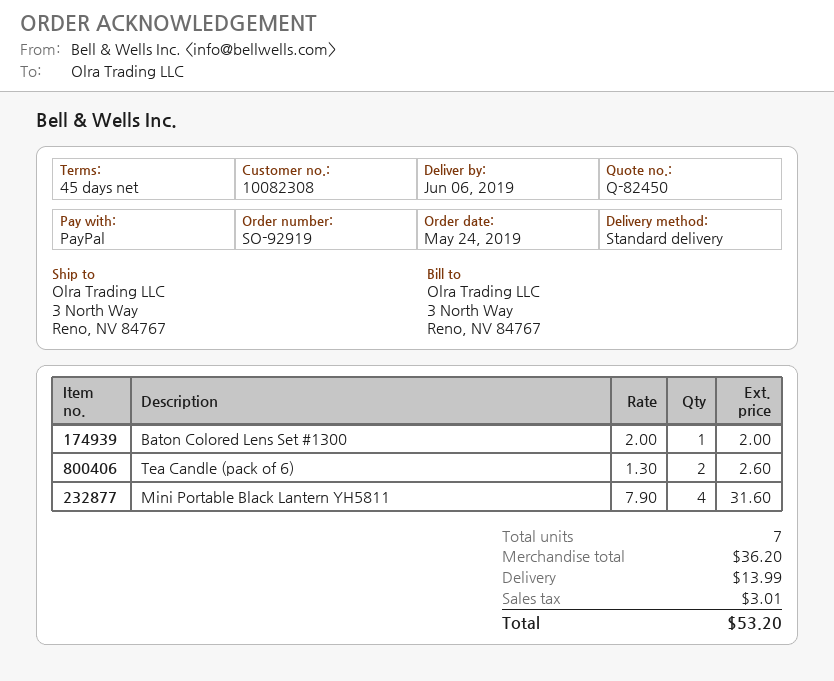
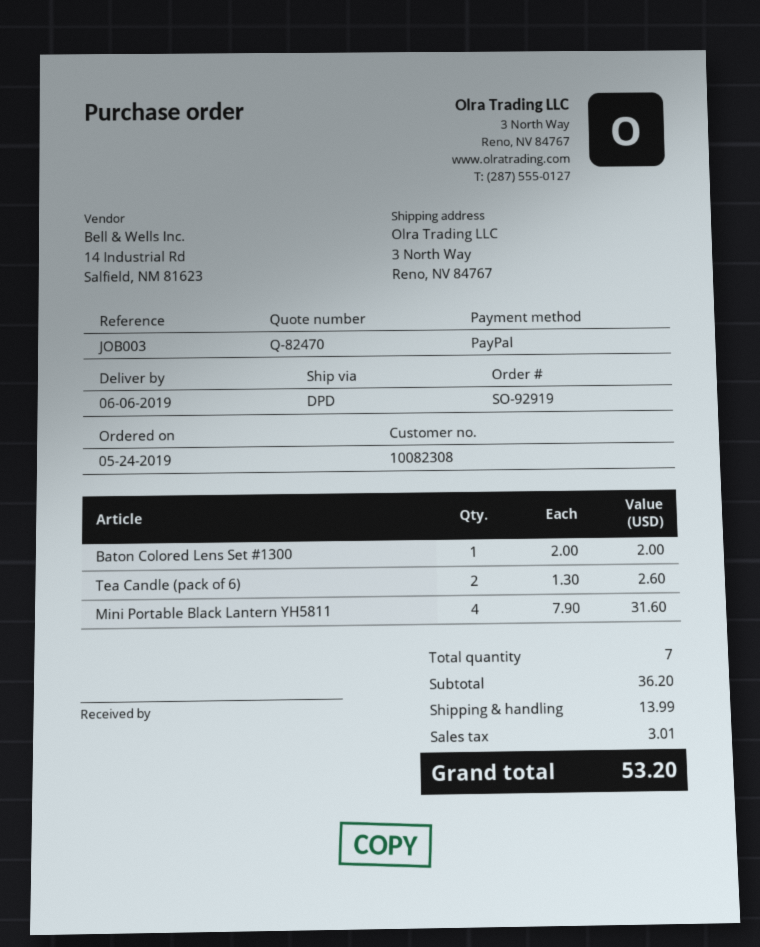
quote number: Q-82450 -> Q-82470
shipping method: standard -> DPD

